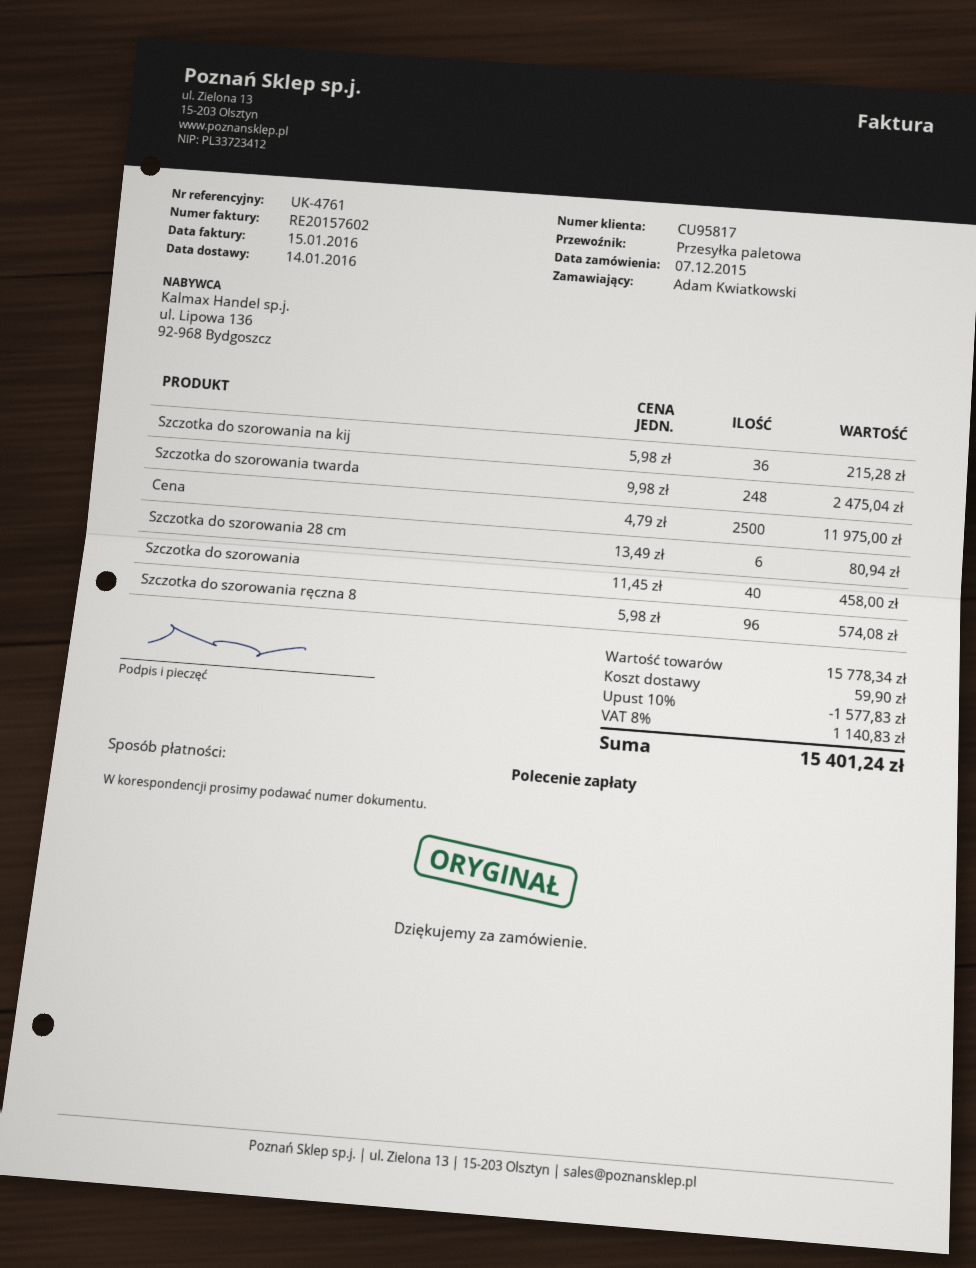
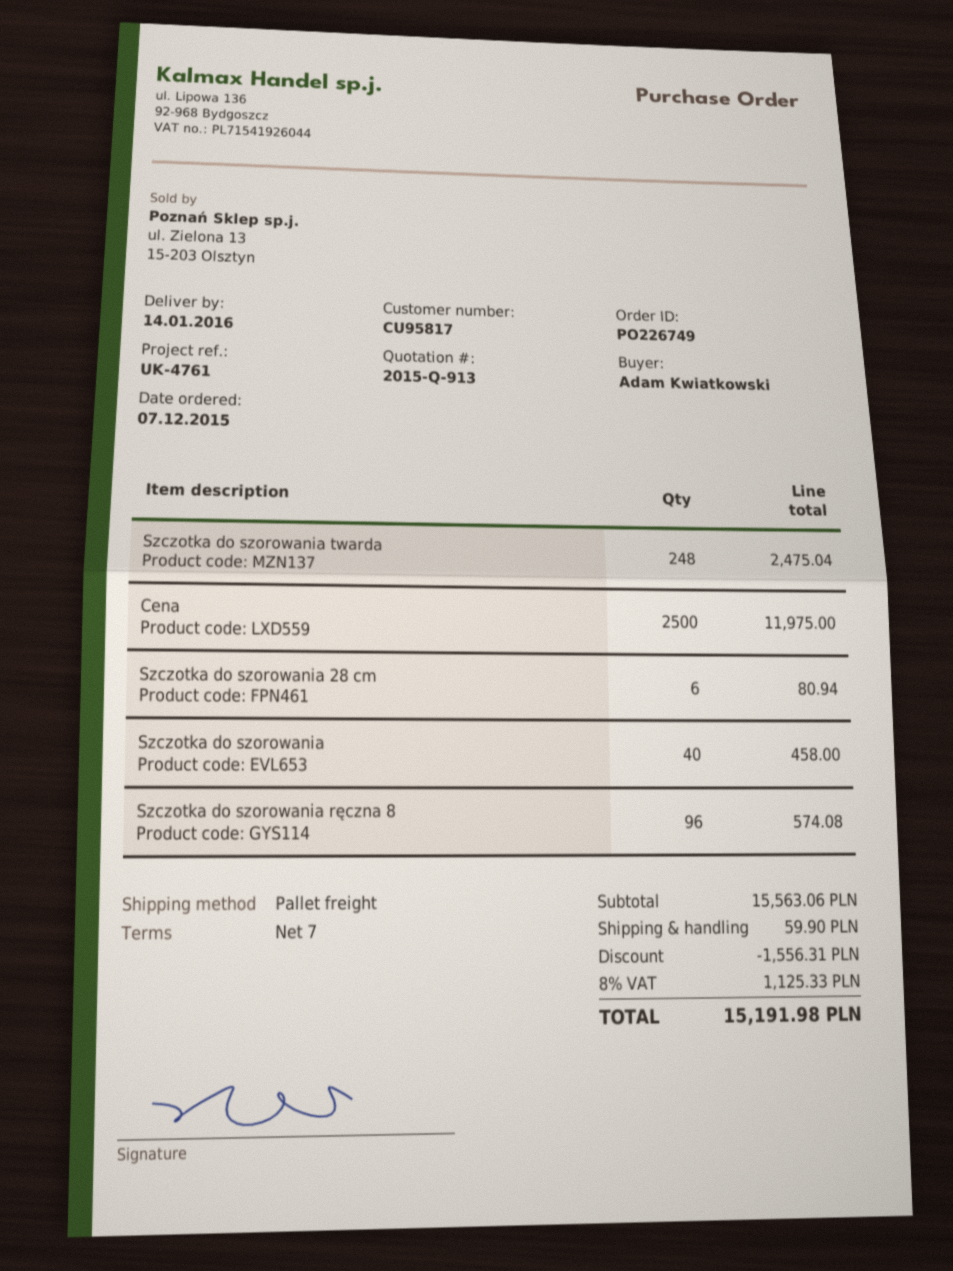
Szczotka do szorowania na kij: 36 for 215.28 -> none
subtotal: 15778.34 -> 15563.06
discount: 1577.83 -> 1556.31
tax: 8% = 1140.83 -> 8% = 1125.33
total: 15401.24 -> 15191.98

